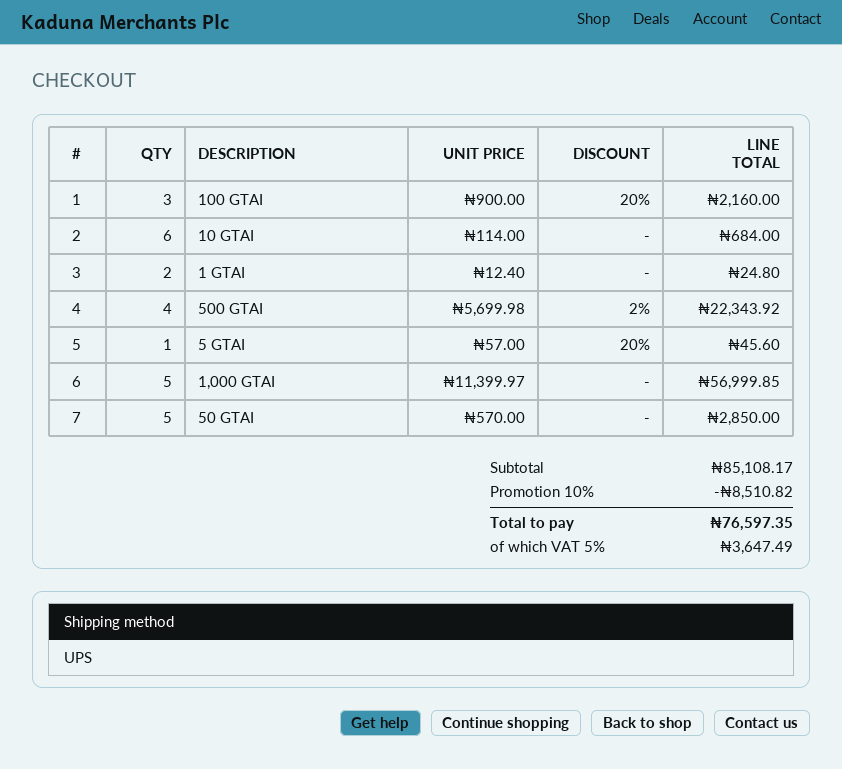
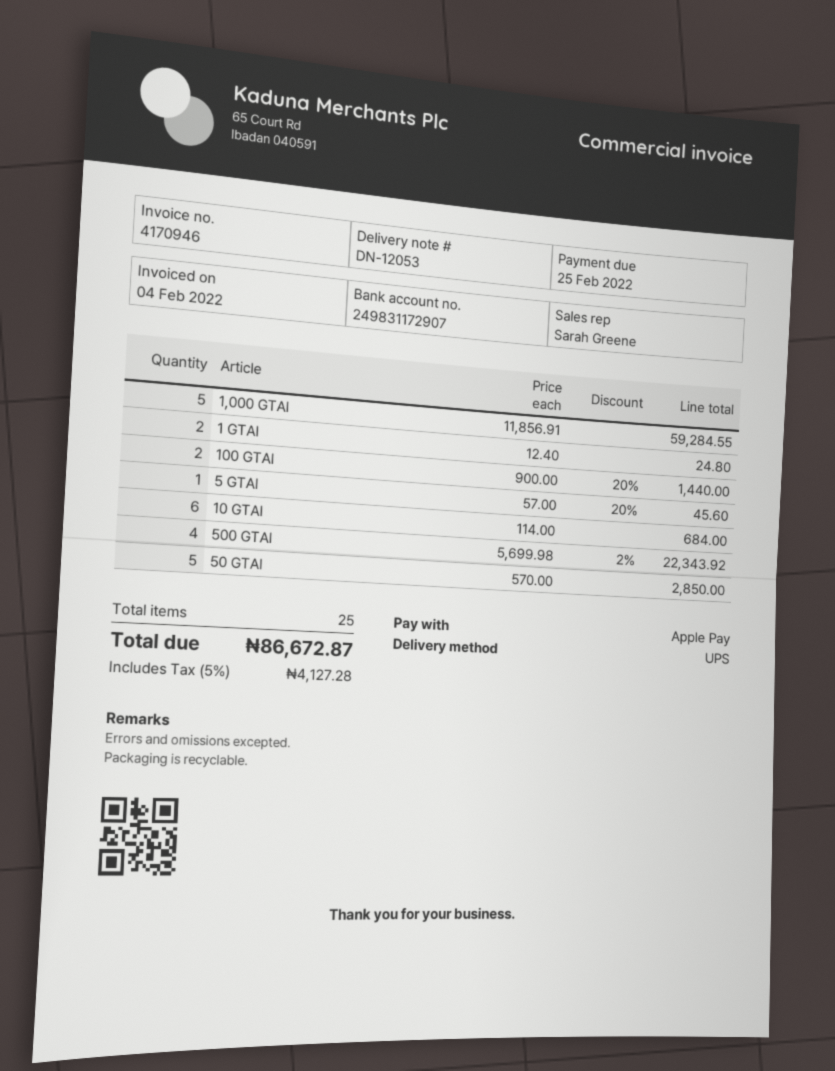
100 GTAI: 3 x 900.00 - 20% = 2160.00 -> 2 x 900.00 - 20% = 1440.00
1,000 GTAI: 5 x 11399.97 = 56999.85 -> 5 x 11856.91 = 59284.55
discount: 10% = 8510.82 -> none
tax: 5% = 3647.49 -> 5% = 4127.28
total: 76597.35 -> 86672.87

